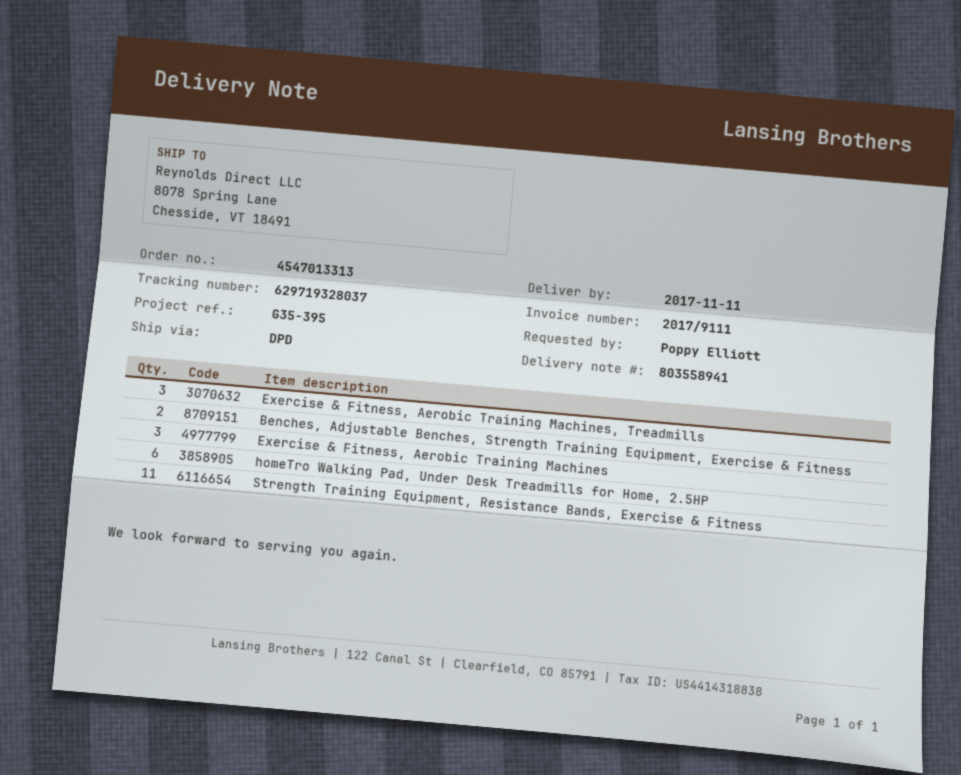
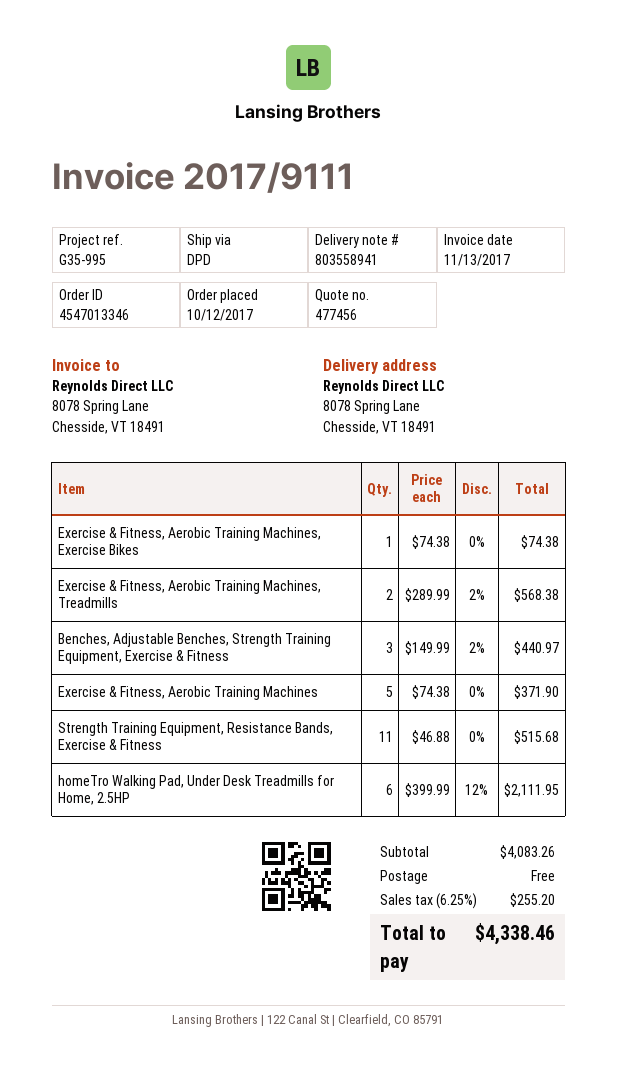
order number: 4547013313 -> 4547013346
reference: G35-395 -> G35-995
Exercise & Fitness, Aerobic Training Machines, Treadmills: 3 -> 2
Benches, Adjustable Benches, Strength Training Equipment, Exercise & Fitness: 2 -> 3
Exercise & Fitness, Aerobic Training Machines: 3 -> 5
Exercise & Fitness, Aerobic Training Machines, Exercise Bikes: none -> 1

